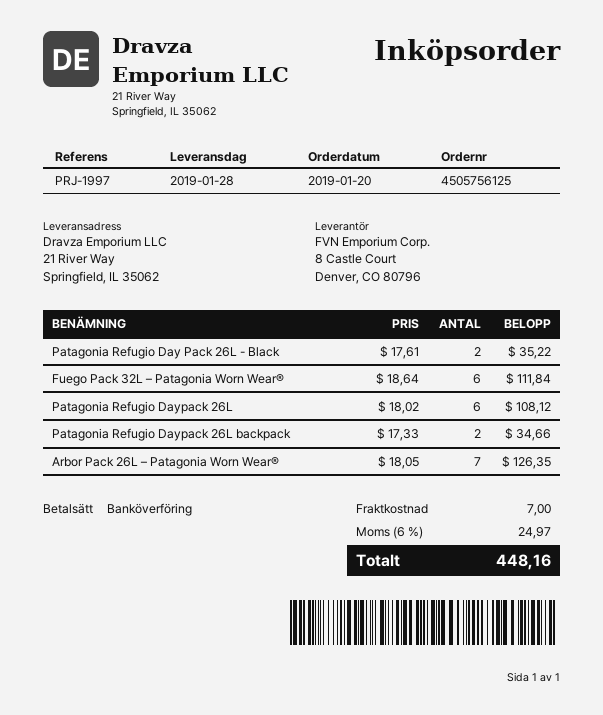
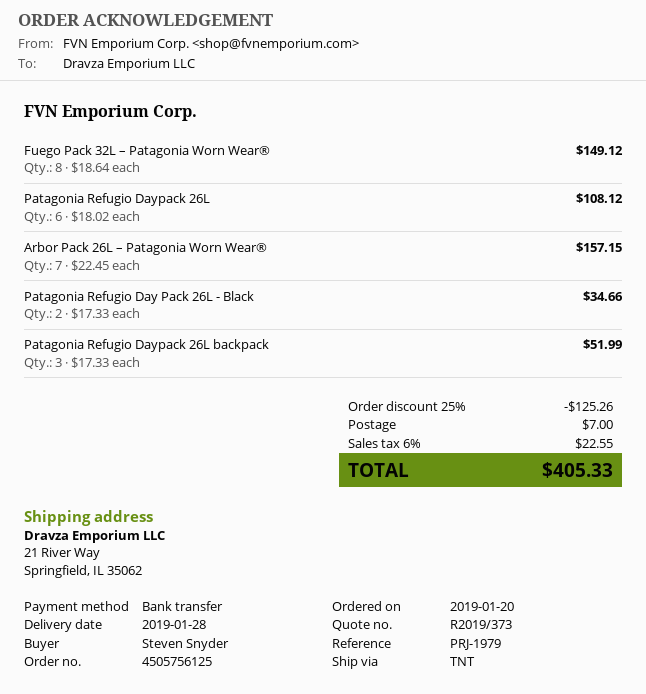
reference: PRJ-1997 -> PRJ-1979
Patagonia Refugio Day Pack 26L - Black: 2 x 17.61 = 35.22 -> 2 x 17.33 = 34.66
Fuego Pack 32L – Patagonia Worn Wear®: 6 x 18.64 = 111.84 -> 8 x 18.64 = 149.12
Patagonia Refugio Daypack 26L backpack: 2 x 17.33 = 34.66 -> 3 x 17.33 = 51.99
Arbor Pack 26L – Patagonia Worn Wear®: 7 x 18.05 = 126.35 -> 7 x 22.45 = 157.15
discount: none -> 25% = 125.26
tax: 6% = 24.97 -> 6% = 22.55
total: 448.16 -> 405.33

